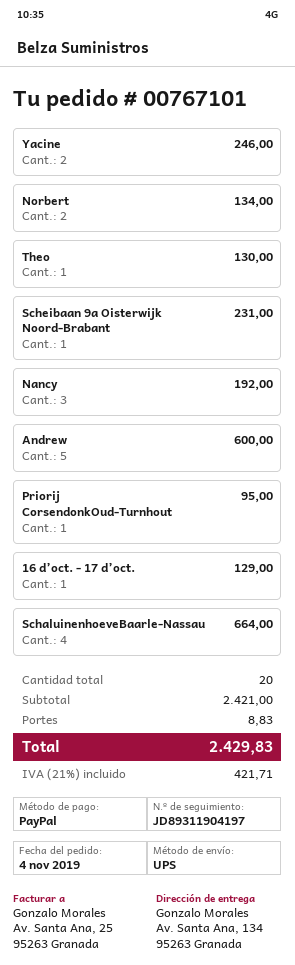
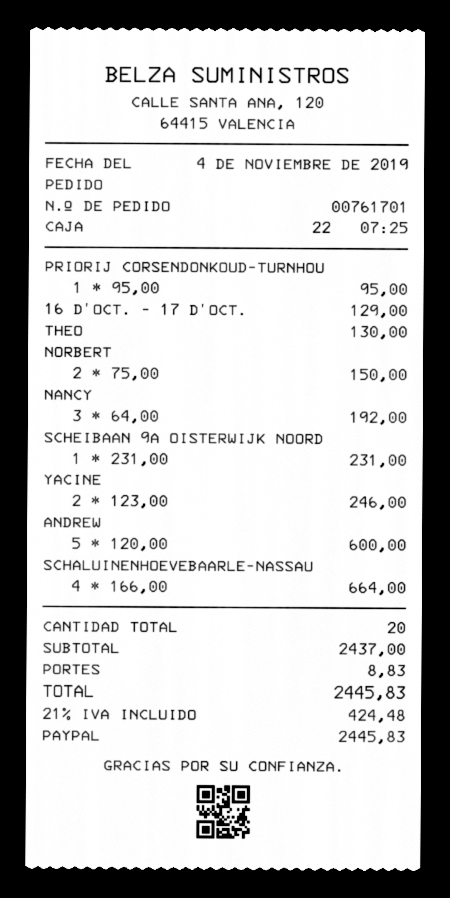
order number: 00767101 -> 00761701
Norbert: 2 for 134.00 -> 2 for 150.00
subtotal: 2421.00 -> 2437.00
tax: 21% = 421.71 -> 21% = 424.48
total: 2429.83 -> 2445.83

